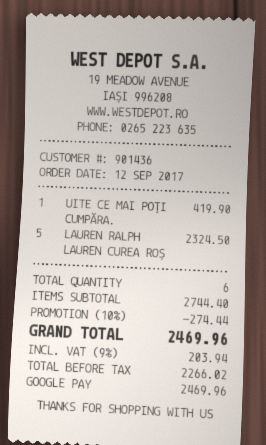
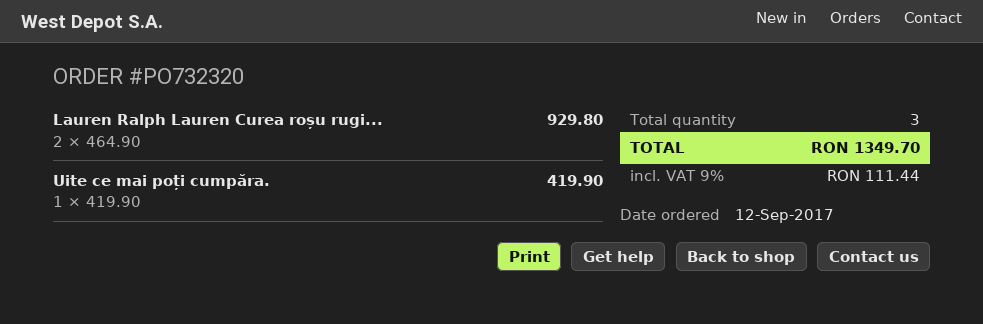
LAUREN RALPH LAUREN CUREA ROȘ: 5 for 2324.50 -> 2 for 929.80
total quantity: 6 -> 3
discount: 10% = 274.44 -> none
tax: 9% = 203.94 -> 9% = 111.44
total: 2469.96 -> 1349.70

